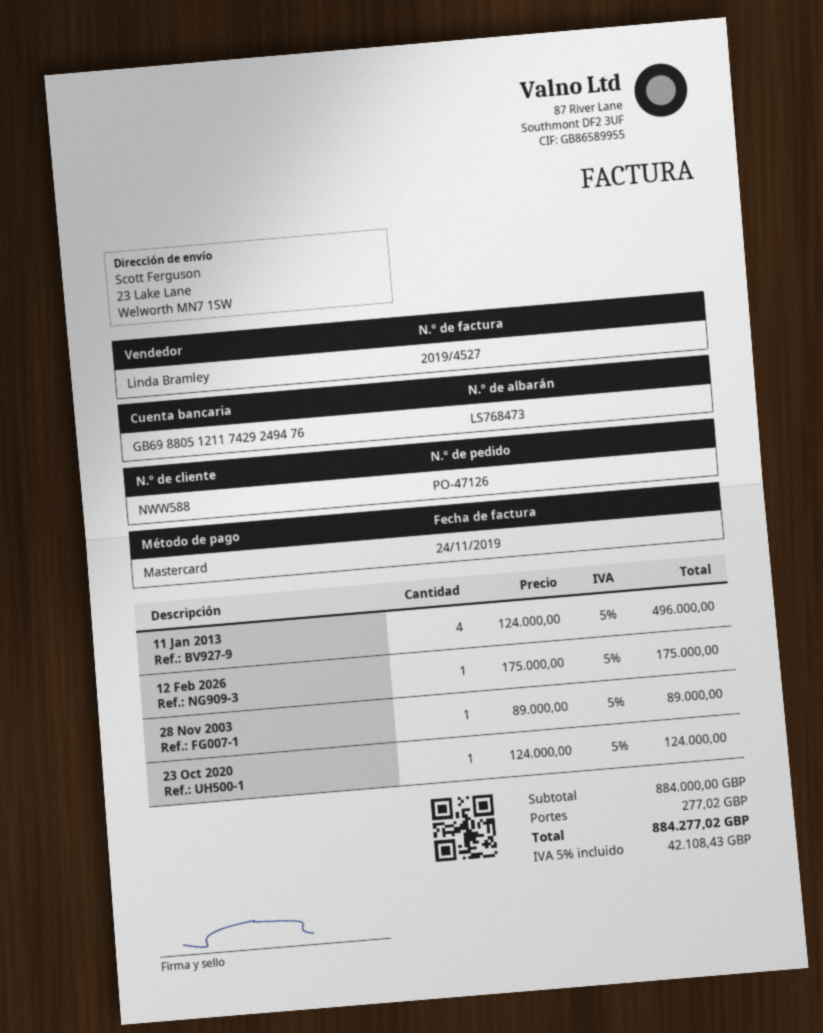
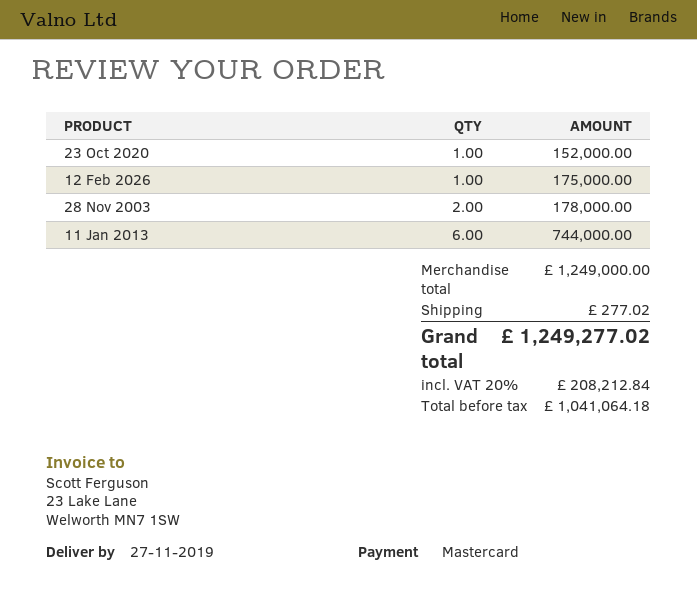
11 Jan 2013: 4 for 496000.00 -> 6 for 744000.00
28 Nov 2003: 1 for 89000.00 -> 2 for 178000.00
23 Oct 2020: 1 for 124000.00 -> 1 for 152000.00
subtotal: 884000.00 -> 1249000.00
tax: 5% = 42108.43 -> 20% = 208212.84
total: 884277.02 -> 1249277.02

